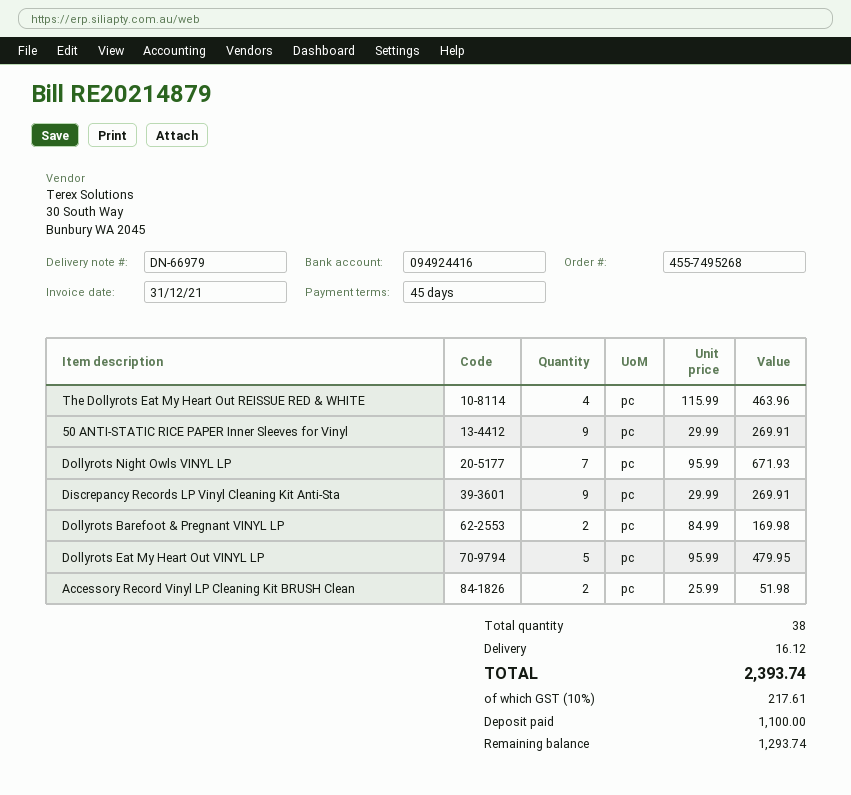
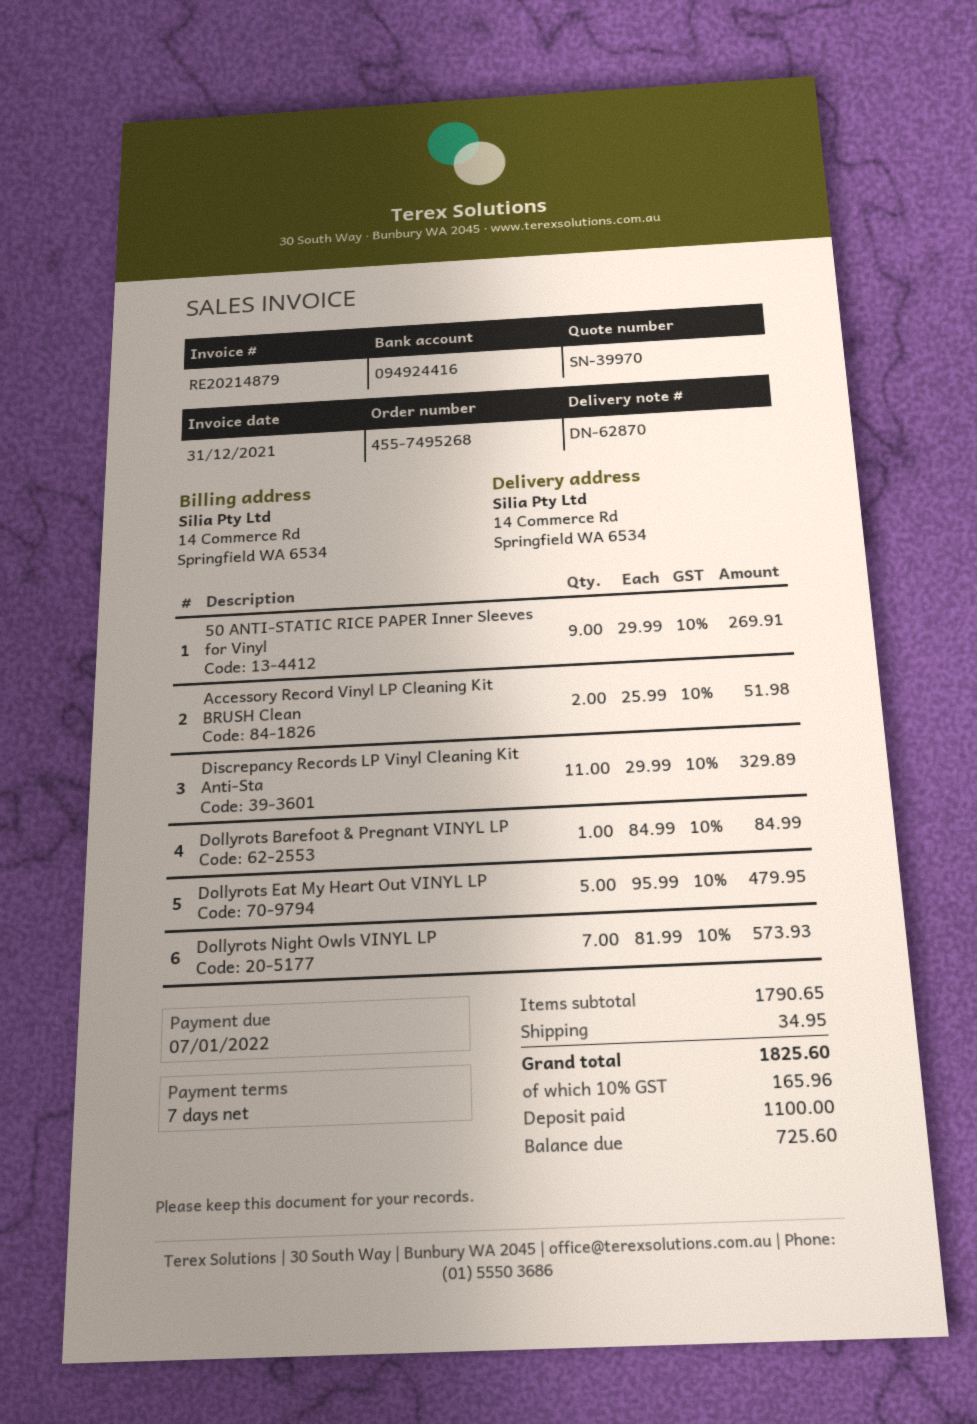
delivery note number: DN-66979 -> DN-62870
payment terms: 45 days -> 7 days
The Dollyrots Eat My Heart Out REISSUE RED & WHITE: 4 x 115.99 = 463.96 -> none
Dollyrots Night Owls VINYL LP: 7 x 95.99 = 671.93 -> 7 x 81.99 = 573.93
Discrepancy Records LP Vinyl Cleaning Kit Anti-Sta: 9 x 29.99 = 269.91 -> 11 x 29.99 = 329.89
Dollyrots Barefoot & Pregnant VINYL LP: 2 x 84.99 = 169.98 -> 1 x 84.99 = 84.99
shipping: 16.12 -> 34.95
tax: 10% = 217.61 -> 10% = 165.96
total: 2393.74 -> 1825.60
balance: 1293.74 -> 725.60

